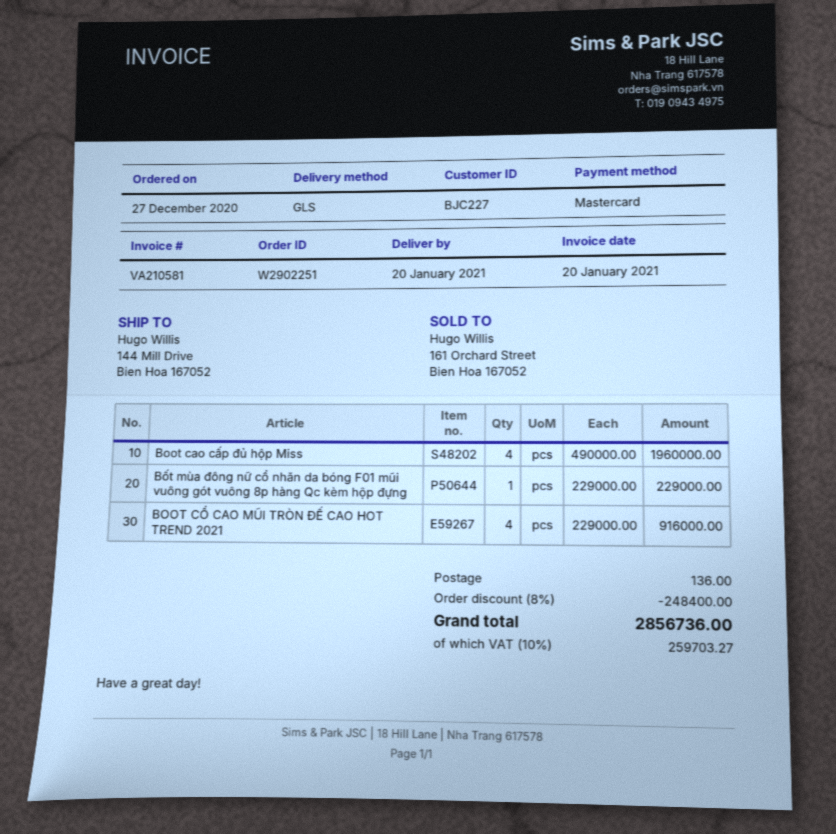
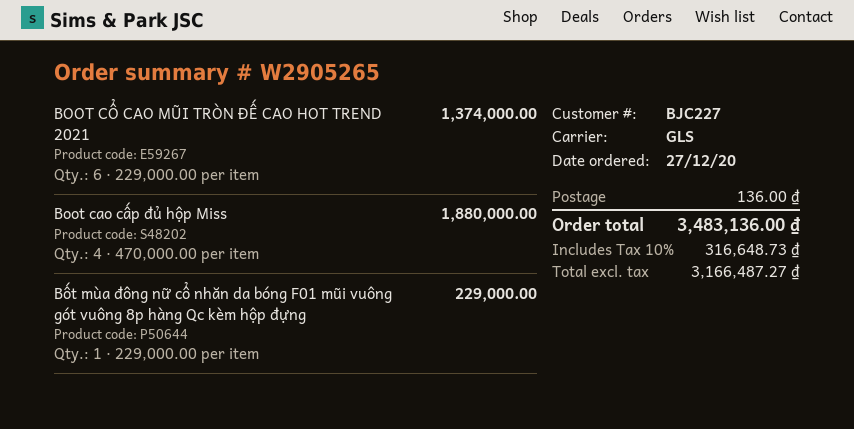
order number: W2902251 -> W2905265
Boot cao cấp đủ hộp Miss: 4 x 490000.00 = 1960000.00 -> 4 x 470000.00 = 1880000.00
BOOT CỔ CAO MŨI TRÒN ĐẾ CAO HOT TREND 2021: 4 x 229000.00 = 916000.00 -> 6 x 229000.00 = 1374000.00
discount: 8% = 248400.00 -> none
tax: 10% = 259703.27 -> 10% = 316648.73
total: 2856736.00 -> 3483136.00

